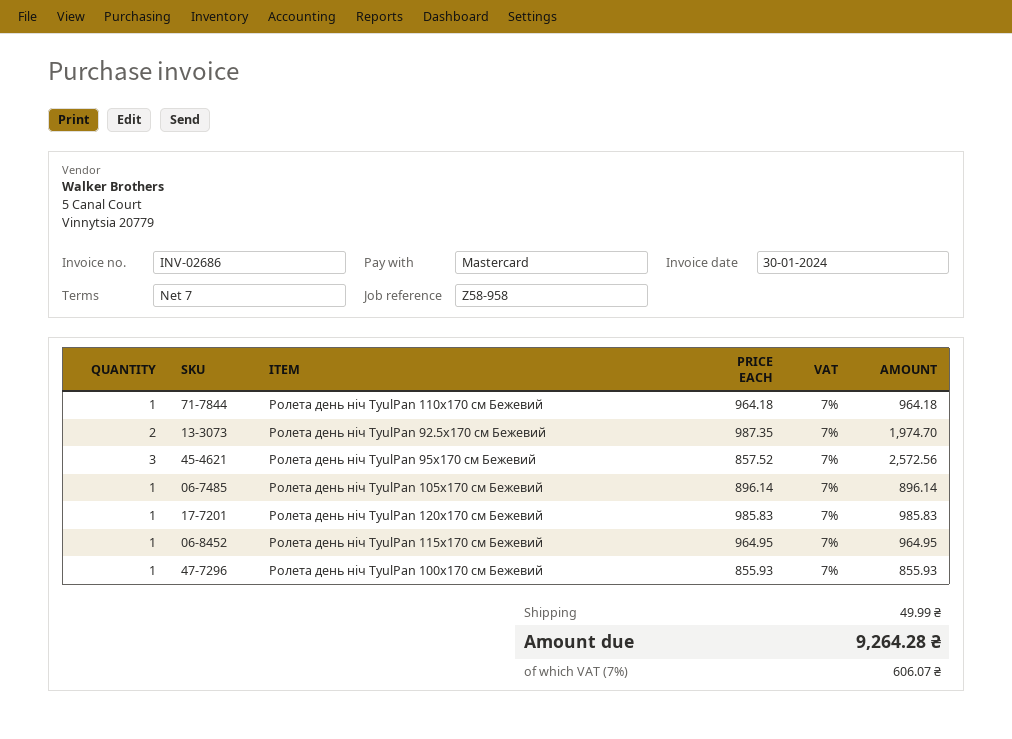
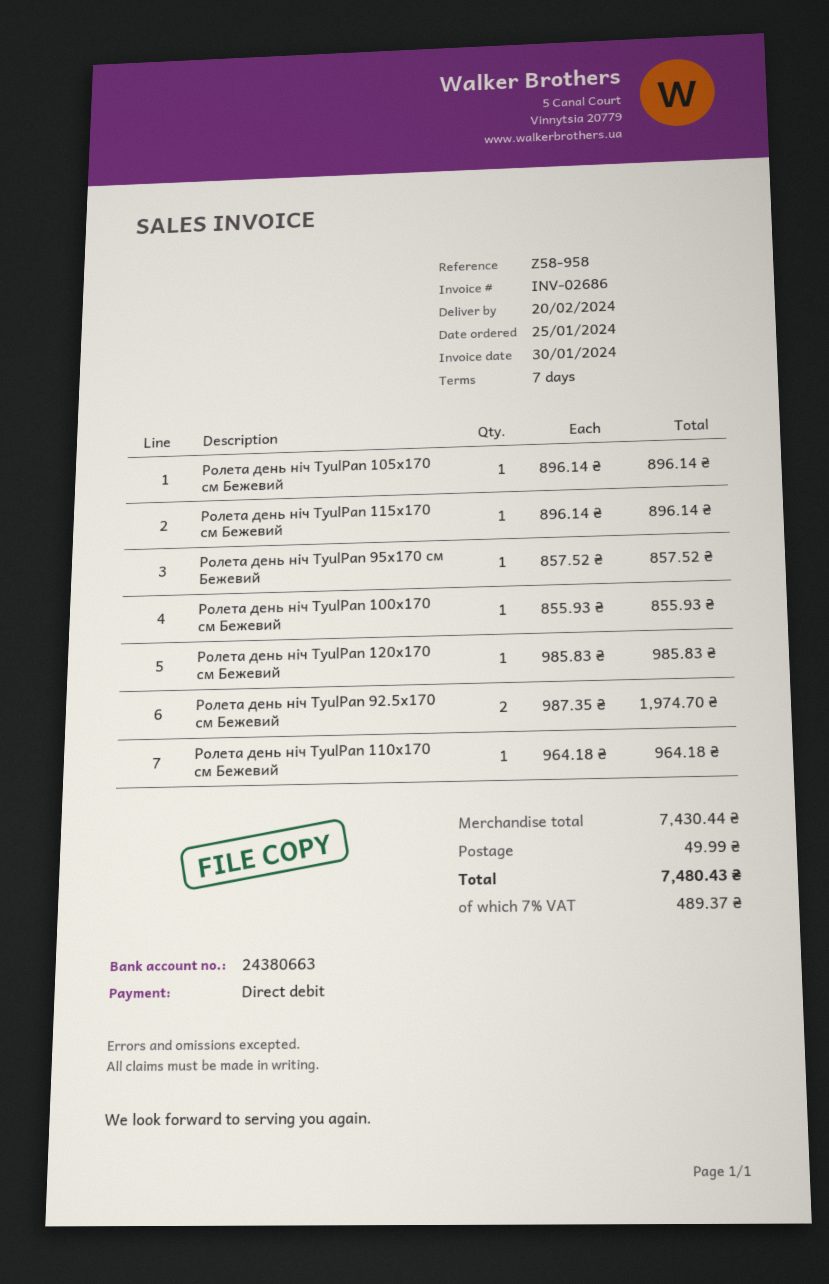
payment method: Mastercard -> direct debit
Ролета день ніч TyulPan 95х170 см Бежевий: 3 x 857.52 = 2572.56 -> 1 x 857.52 = 857.52
Ролета день ніч TyulPan 115х170 см Бежевий: 1 x 964.95 = 964.95 -> 1 x 896.14 = 896.14
tax: 7% = 606.07 -> 7% = 489.37
total: 9264.28 -> 7480.43

